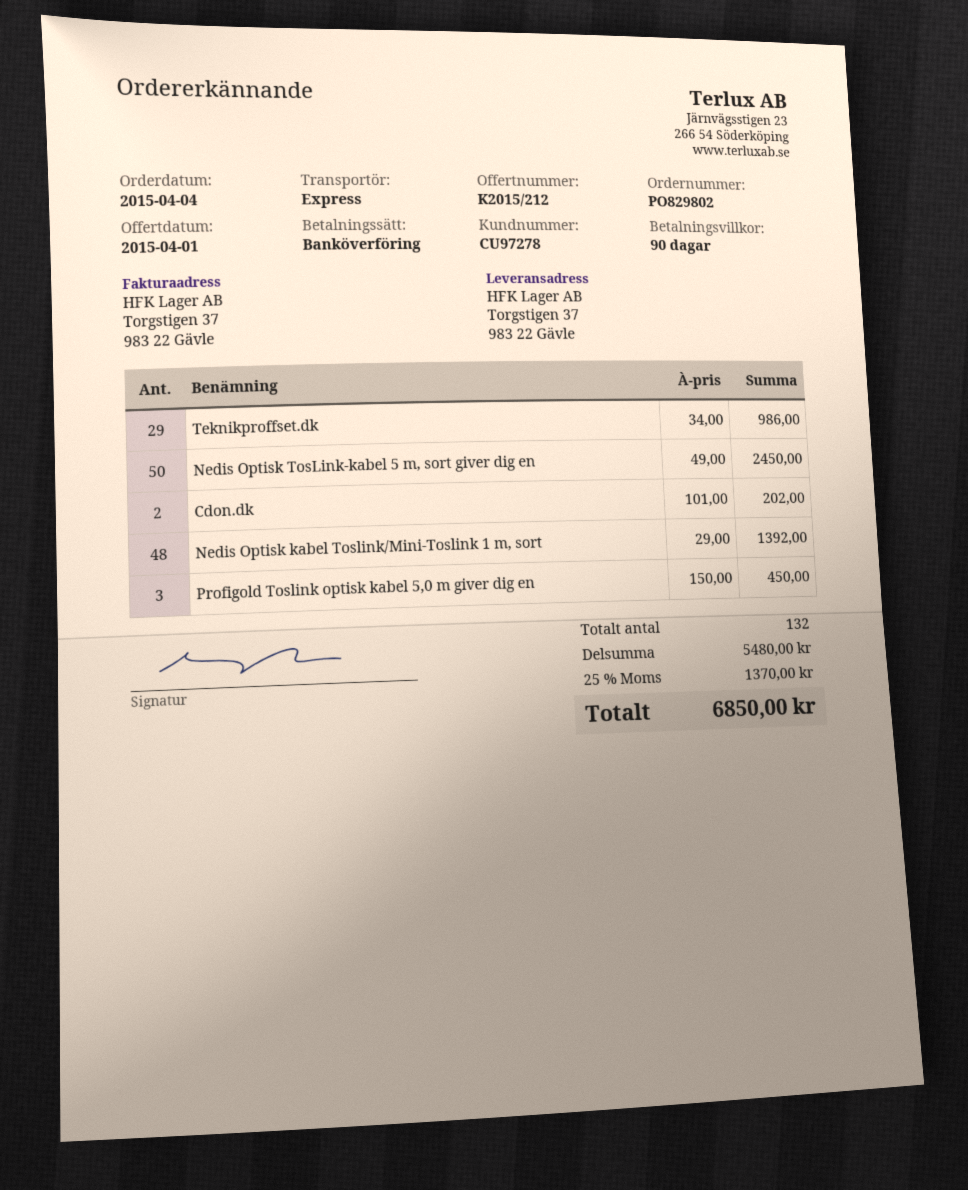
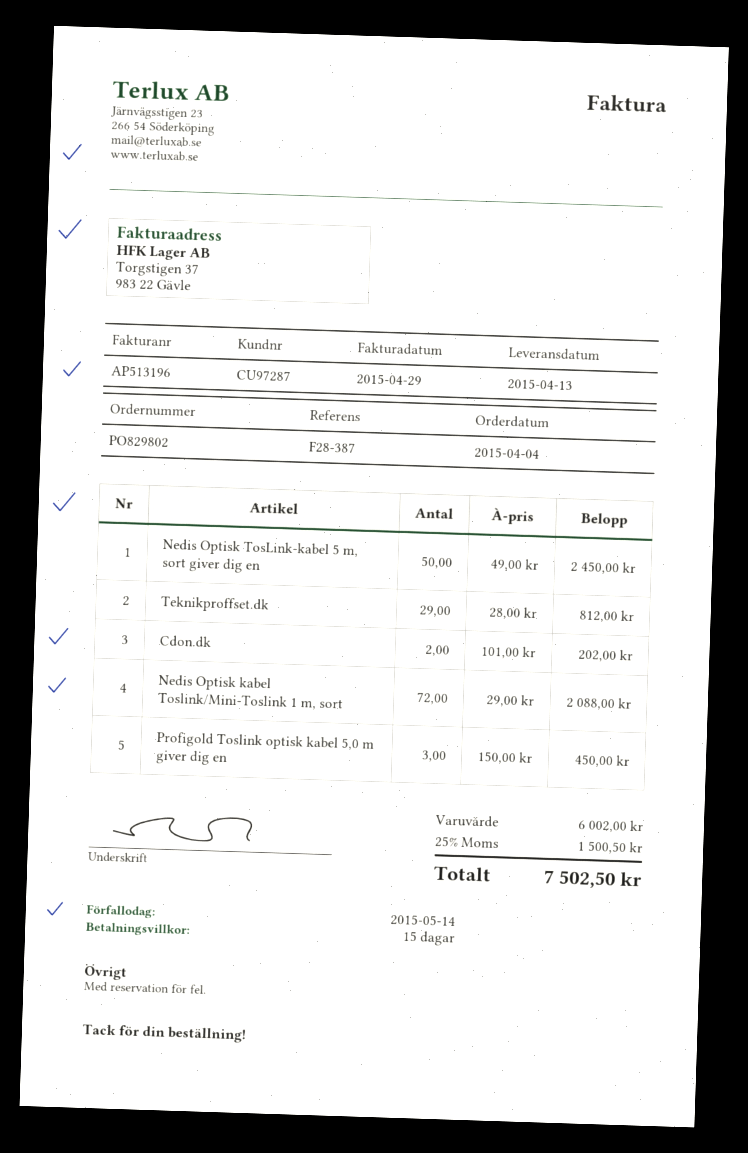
payment terms: 90 days -> 15 days
customer number: CU97278 -> CU97287
Teknikproffset.dk: 29 x 34.00 = 986.00 -> 29 x 28.00 = 812.00
Nedis Optisk kabel Toslink/Mini-Toslink 1 m, sort: 48 x 29.00 = 1392.00 -> 72 x 29.00 = 2088.00
subtotal: 5480.00 -> 6002.00
tax: 25% = 1370.00 -> 25% = 1500.50
total: 6850.00 -> 7502.50

